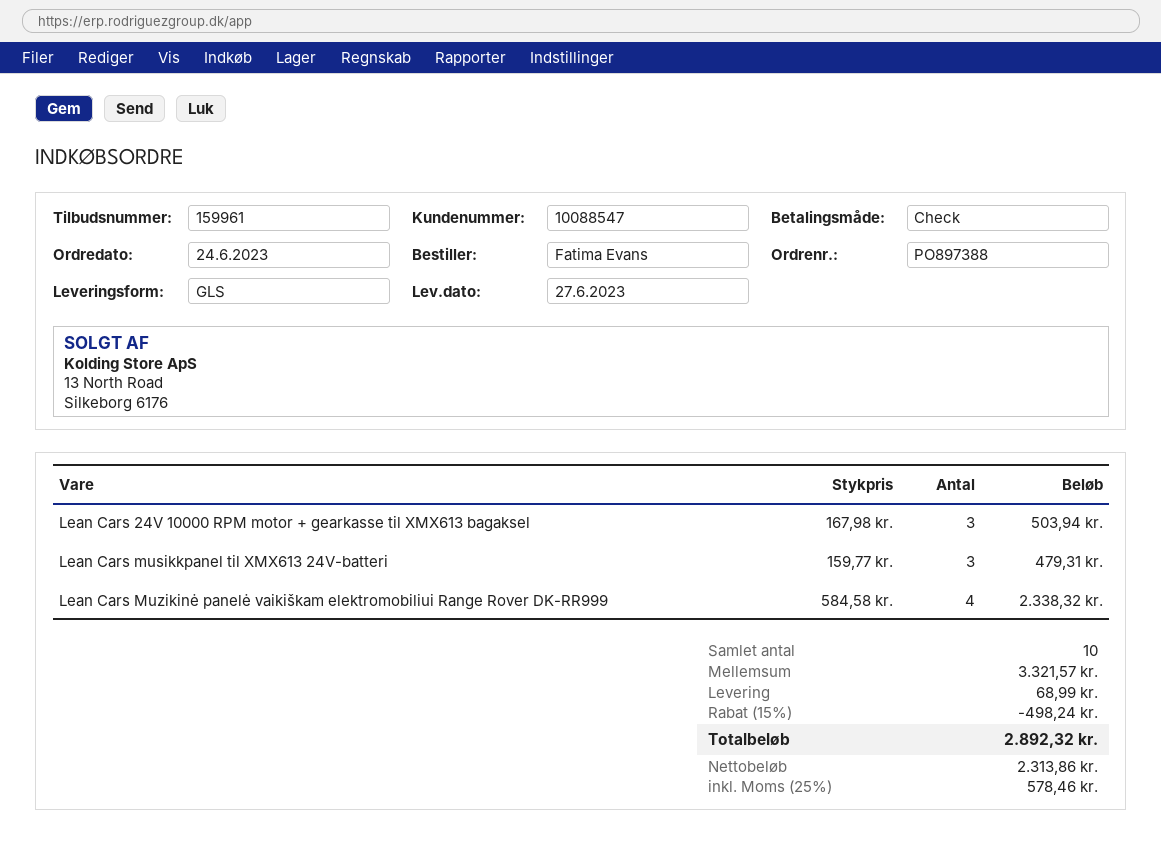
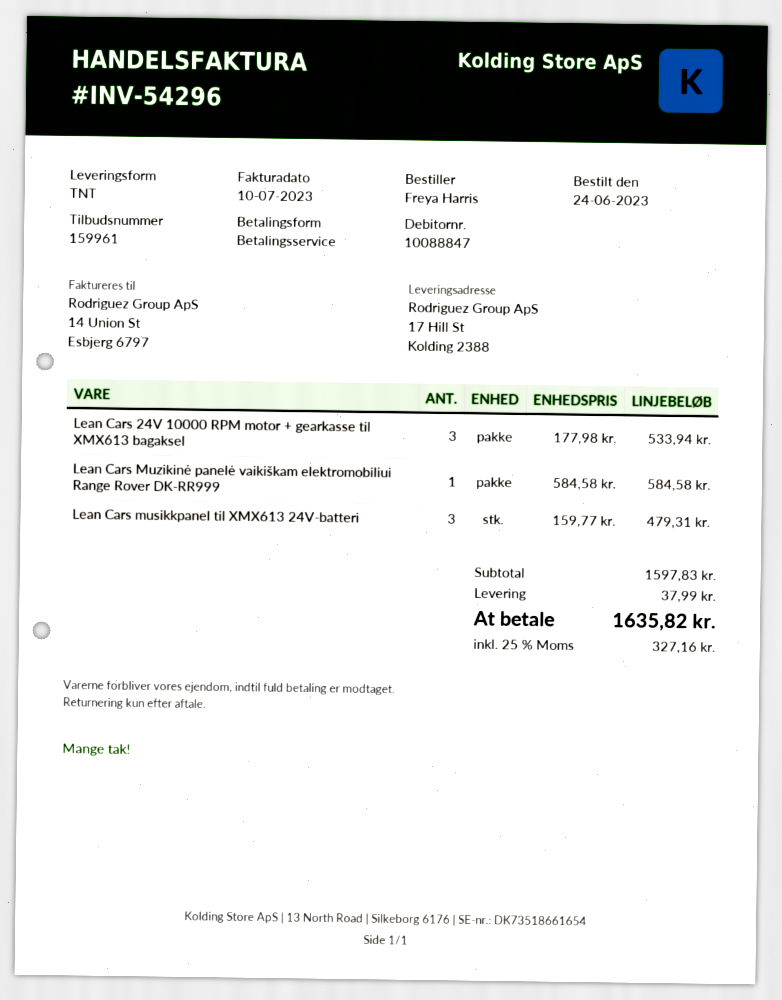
customer number: 10088547 -> 10088847
ordered by: Fatima Evans -> Freya Harris
payment method: cheque -> direct debit
shipping method: GLS -> TNT
Lean Cars 24V 10000 RPM motor + gearkasse til XMX613 bagaksel: 3 x 167.98 = 503.94 -> 3 x 177.98 = 533.94
Lean Cars Muzikinė panelė vaikiškam elektromobiliui Range Rover DK-RR999: 4 x 584.58 = 2338.32 -> 1 x 584.58 = 584.58
subtotal: 3321.57 -> 1597.83
discount: 15% = 498.24 -> none
shipping: 68.99 -> 37.99
tax: 25% = 578.46 -> 25% = 327.16
total: 2892.32 -> 1635.82

